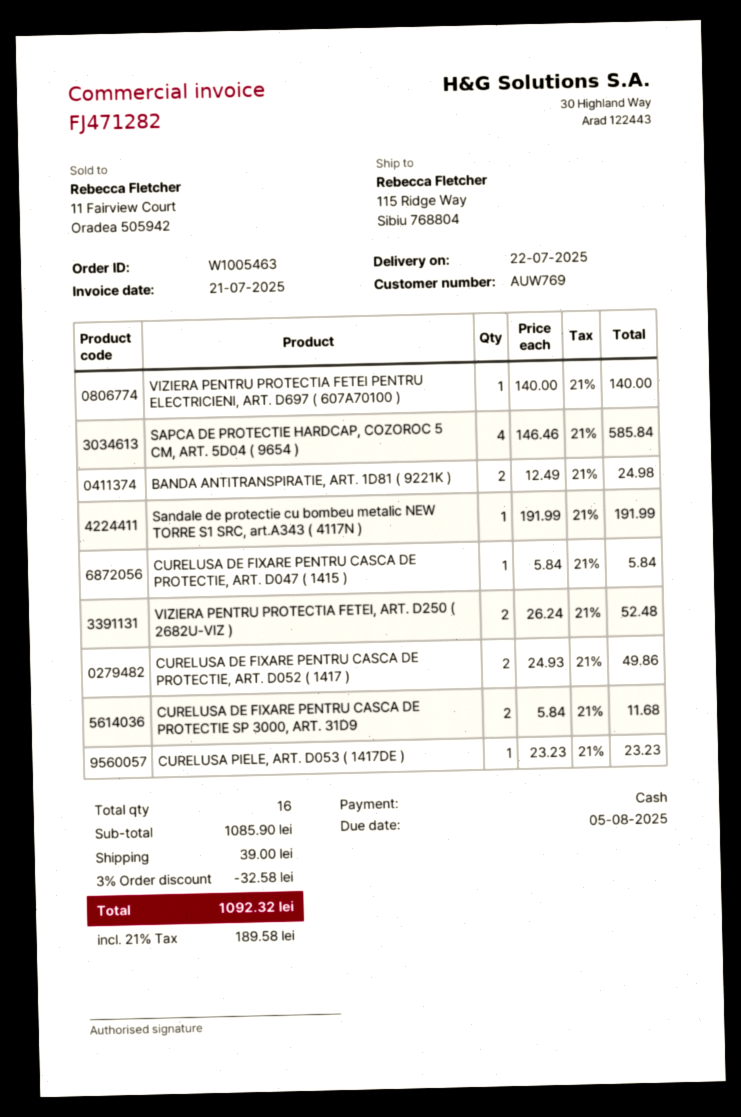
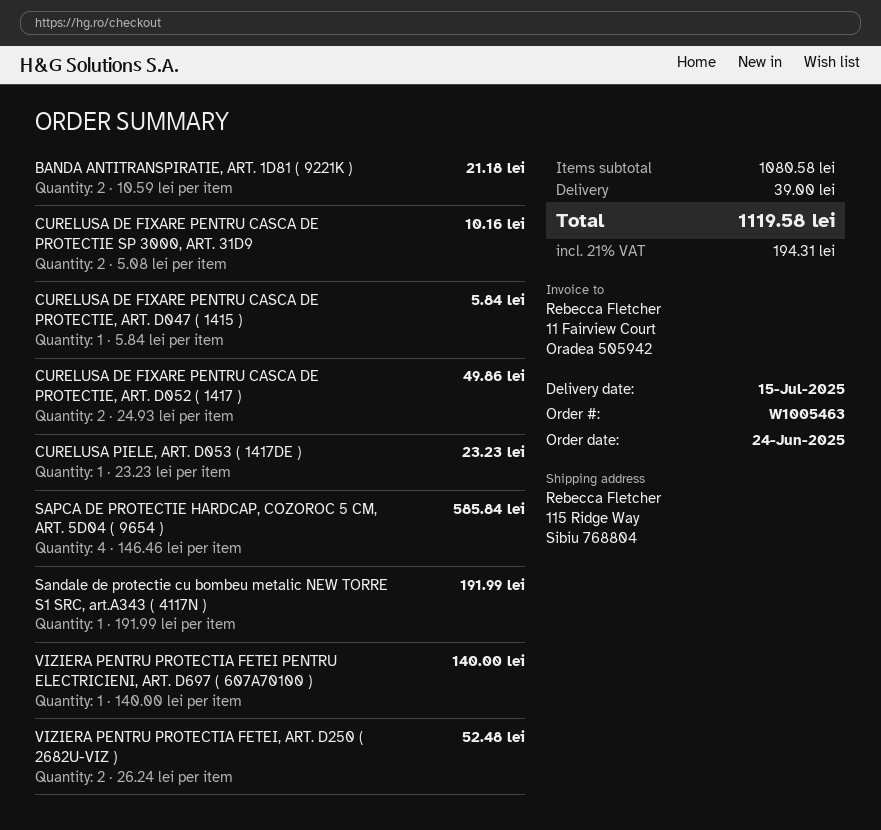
delivery date: 2025-07-22 -> 2025-07-15
BANDA ANTITRANSPIRATIE, ART. 1D81 ( 9221K ): 2 x 12.49 = 24.98 -> 2 x 10.59 = 21.18
CURELUSA DE FIXARE PENTRU CASCA DE PROTECTIE SP 3000, ART. 31D9: 2 x 5.84 = 11.68 -> 2 x 5.08 = 10.16
subtotal: 1085.90 -> 1080.58
discount: 3% = 32.58 -> none
tax: 21% = 189.58 -> 21% = 194.31
total: 1092.32 -> 1119.58

